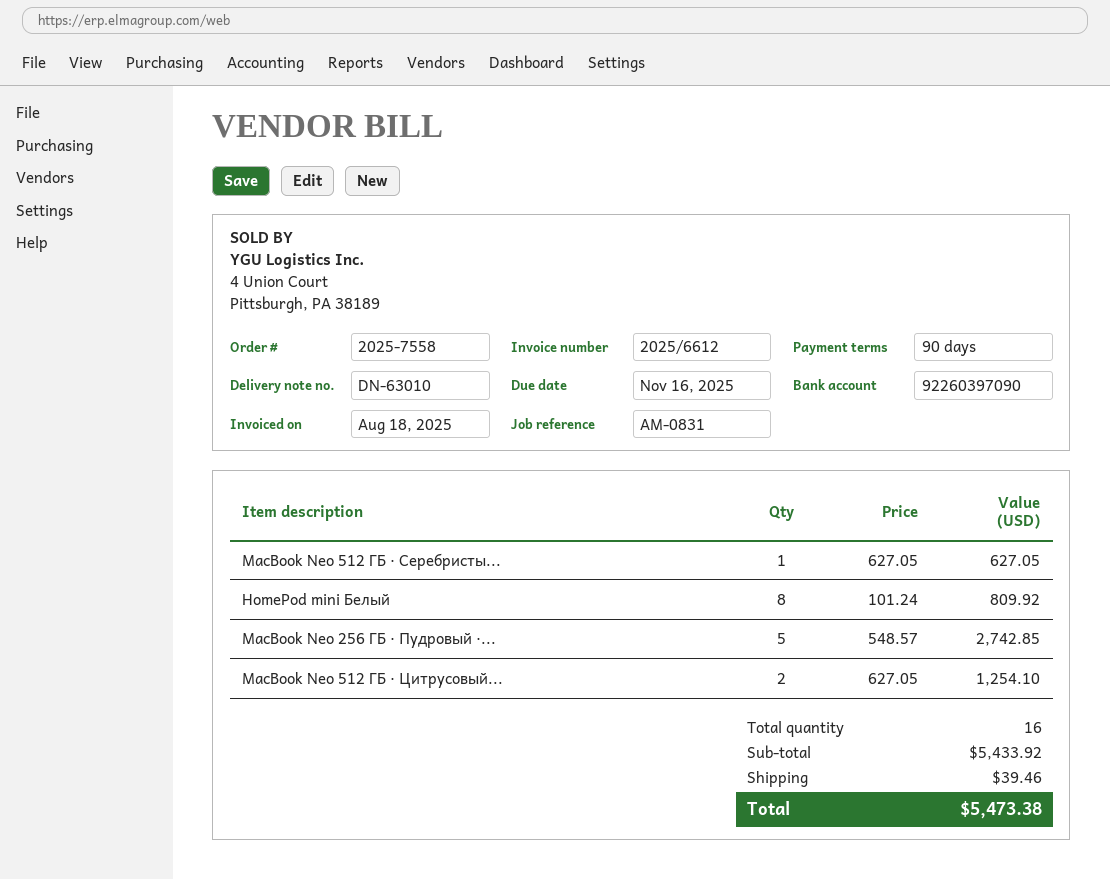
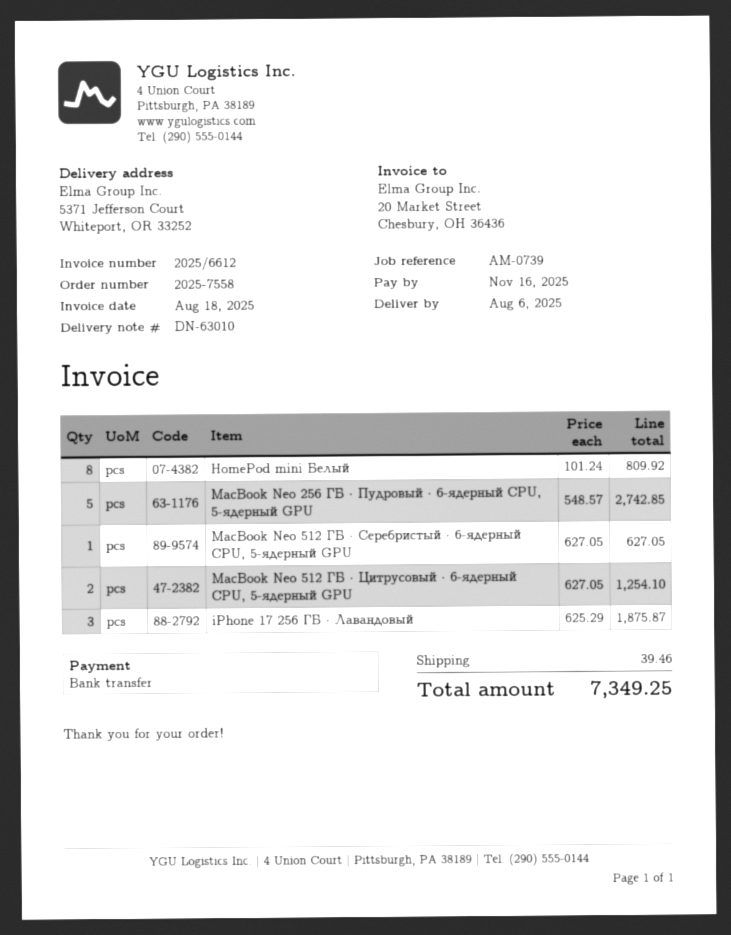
reference: AM-0831 -> AM-0739
iPhone 17 256 ГБ · Лавандовый: none -> 3 x 625.29 = 1875.87
total: 5473.38 -> 7349.25

